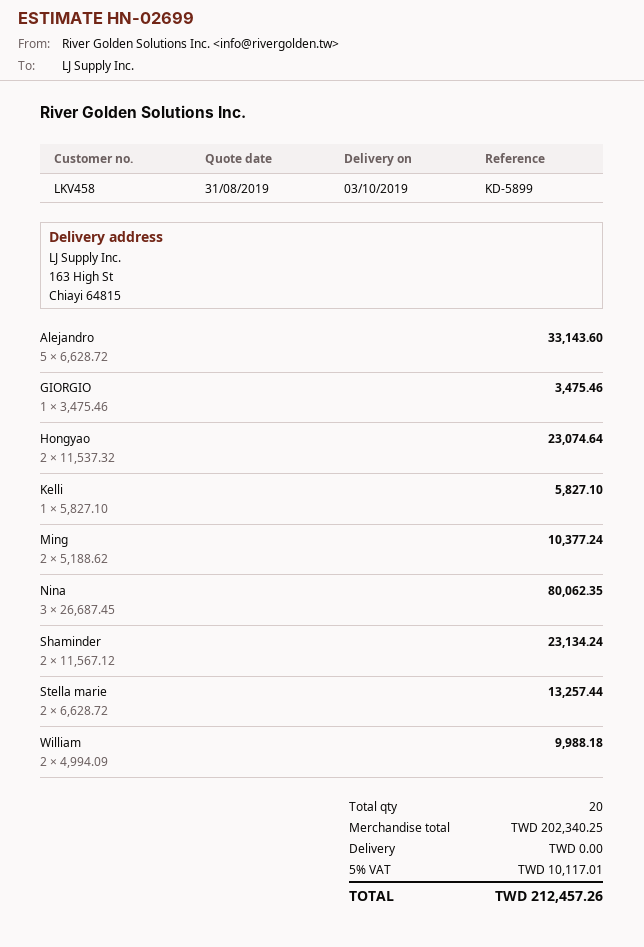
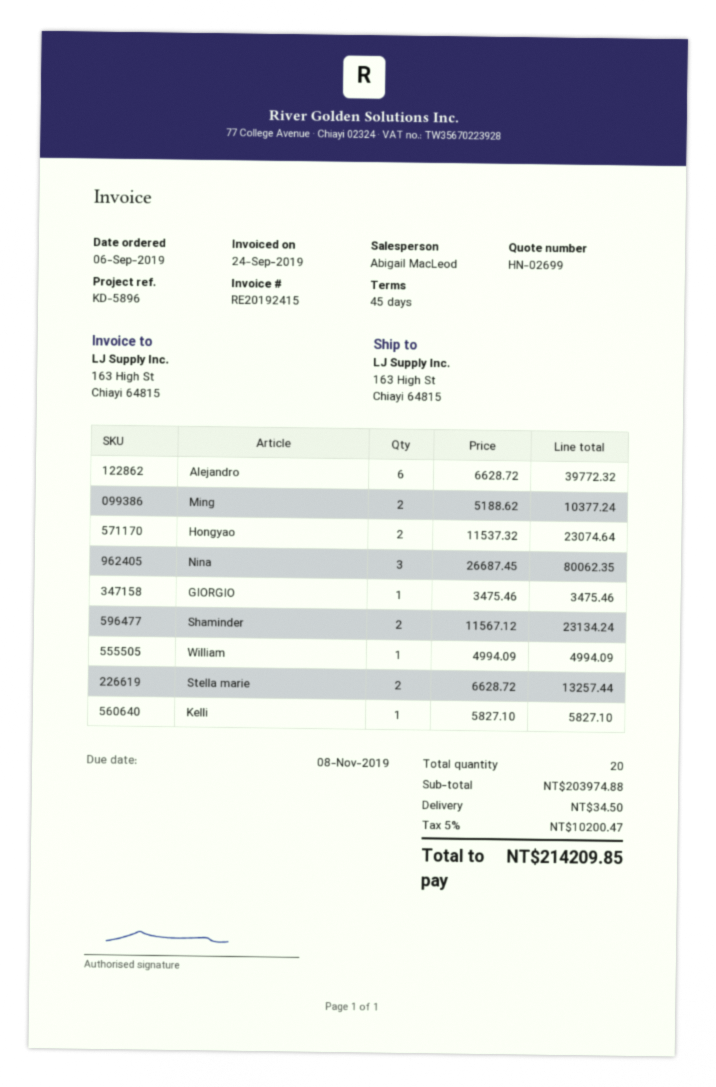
reference: KD-5899 -> KD-5896
Alejandro: 5 x 6628.72 = 33143.60 -> 6 x 6628.72 = 39772.32
William: 2 x 4994.09 = 9988.18 -> 1 x 4994.09 = 4994.09
subtotal: 202340.25 -> 203974.88
shipping: 0.00 -> 34.50
tax: 5% = 10117.01 -> 5% = 10200.47
total: 212457.26 -> 214209.85

